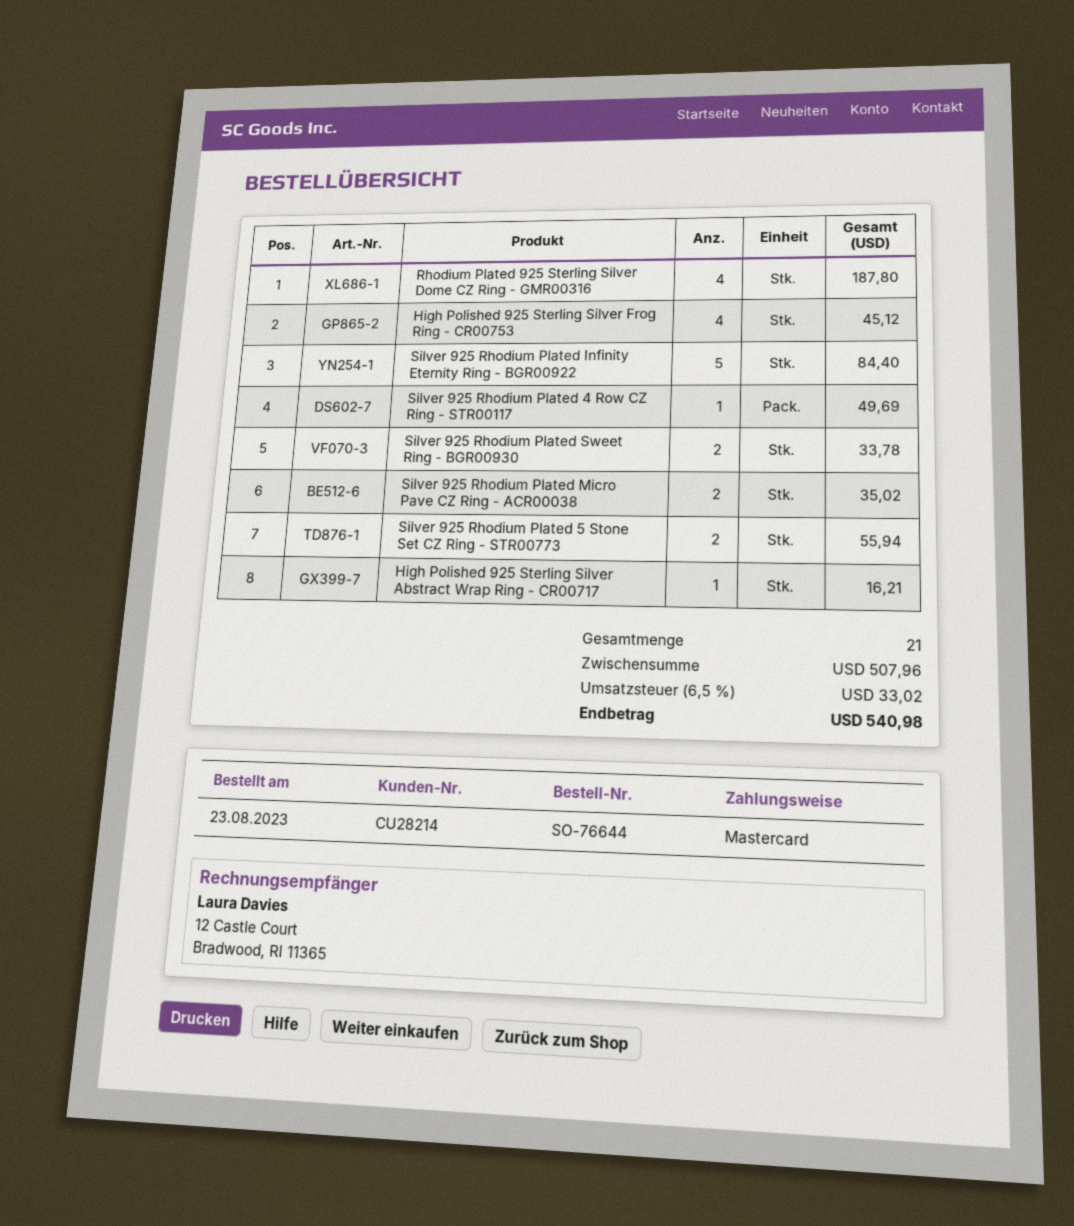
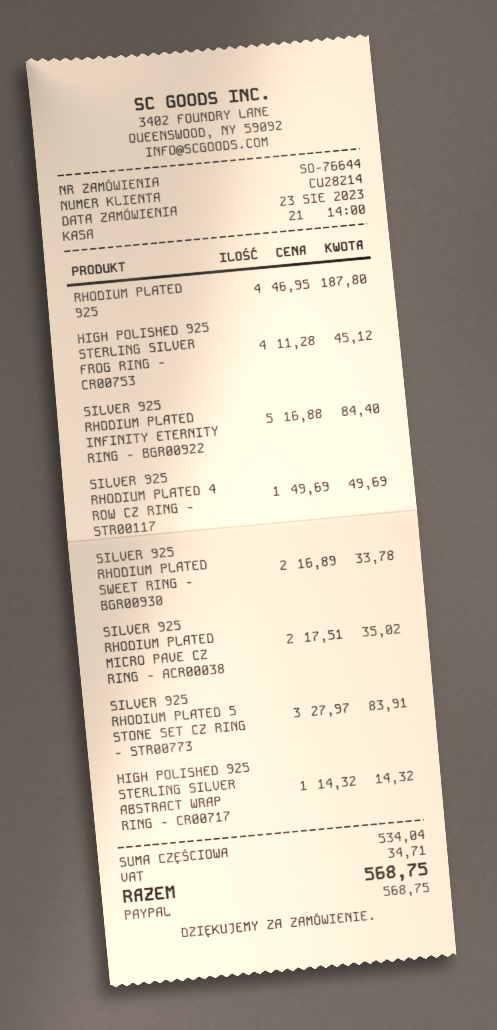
payment method: Mastercard -> PayPal
Silver 925 Rhodium Plated 5 Stone Set CZ Ring - STR00773: 2 for 55.94 -> 3 for 83.91
High Polished 925 Sterling Silver Abstract Wrap Ring - CR00717: 1 for 16.21 -> 1 for 14.32
subtotal: 507.96 -> 534.04
tax: 33.02 -> 34.71
total: 540.98 -> 568.75

